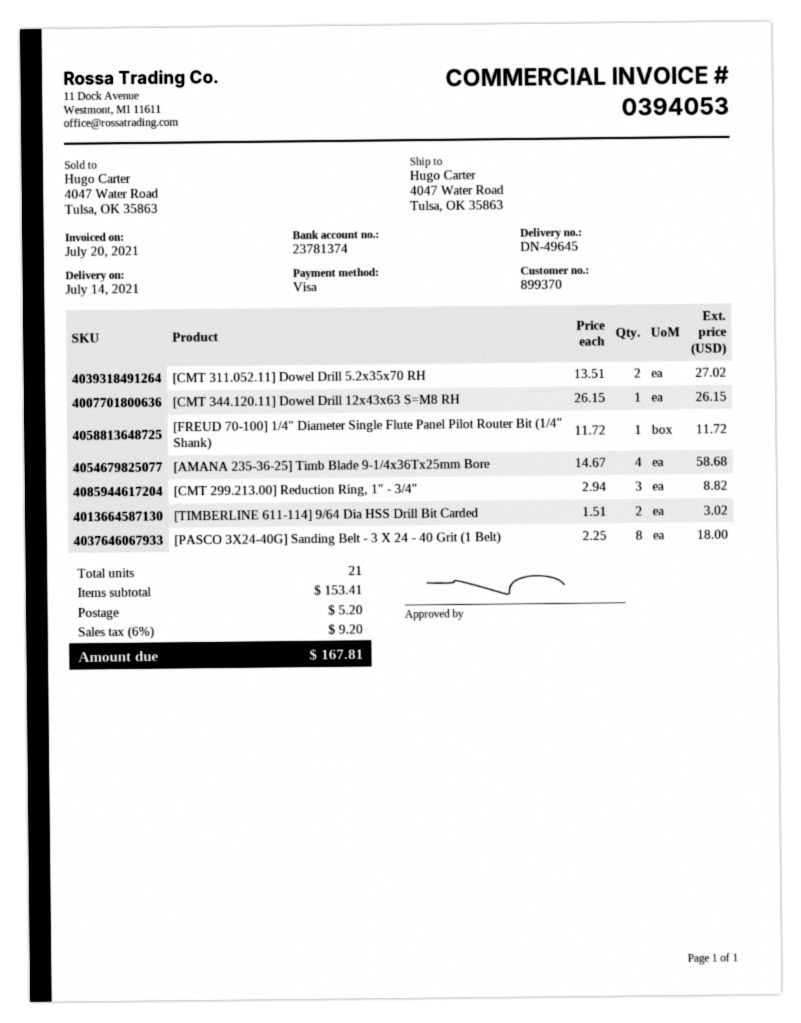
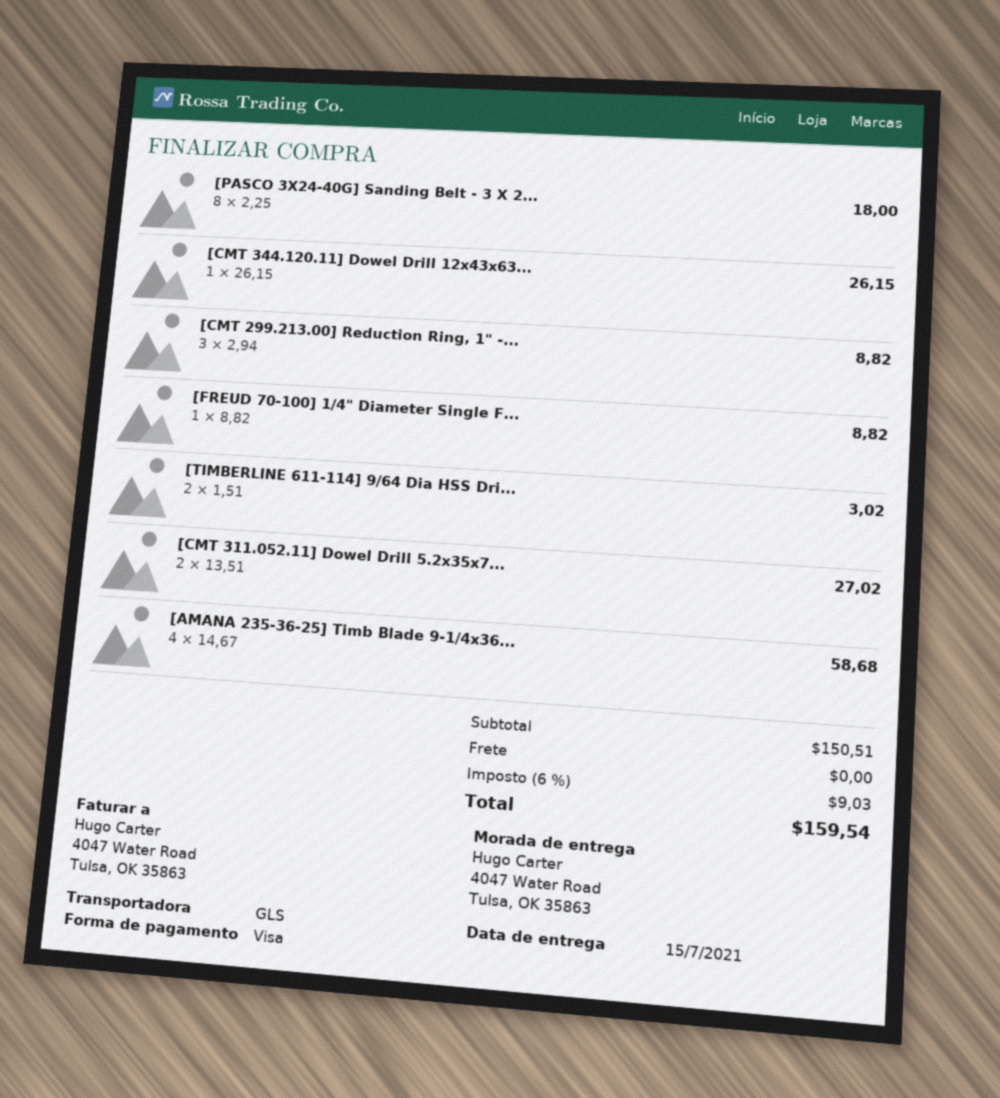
delivery date: 2021-07-14 -> 2021-07-15
[FREUD 70-100] 1/4" Diameter Single Flute Panel Pilot Router Bit (1/4" Shank): 1 x 11.72 = 11.72 -> 1 x 8.82 = 8.82
subtotal: 153.41 -> 150.51
shipping: 5.20 -> 0.00
tax: 6% = 9.20 -> 6% = 9.03
total: 167.81 -> 159.54

